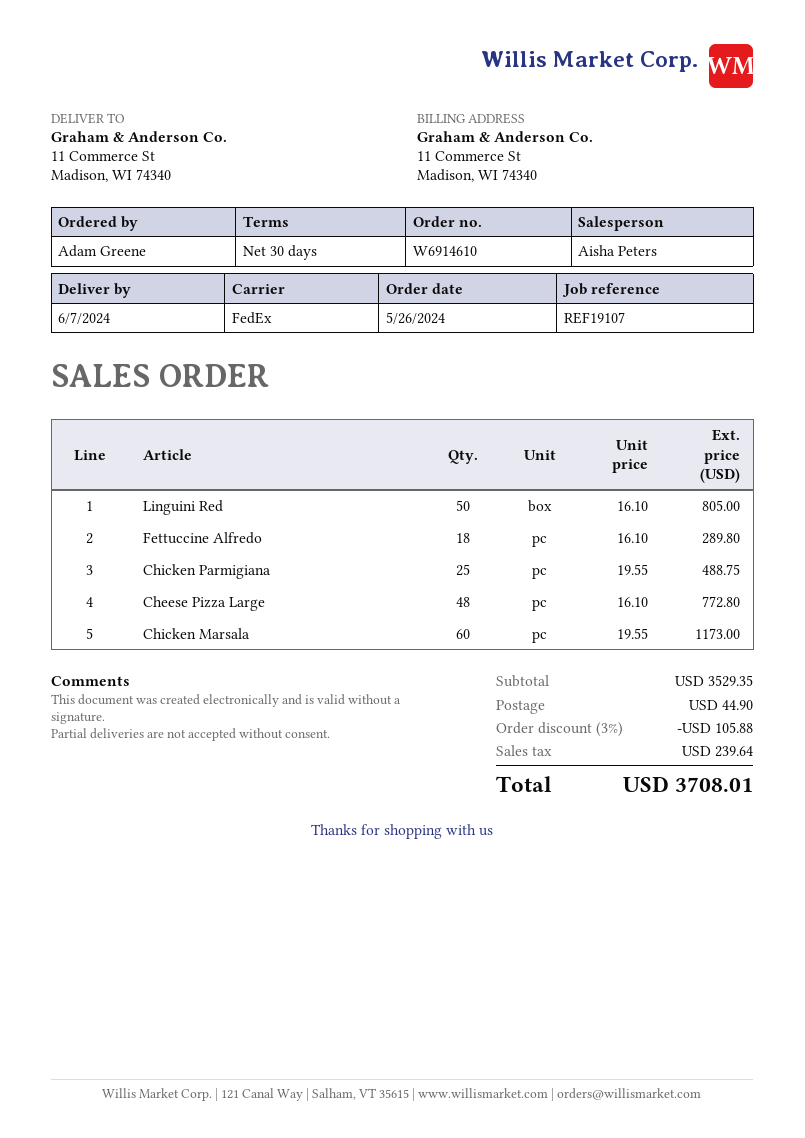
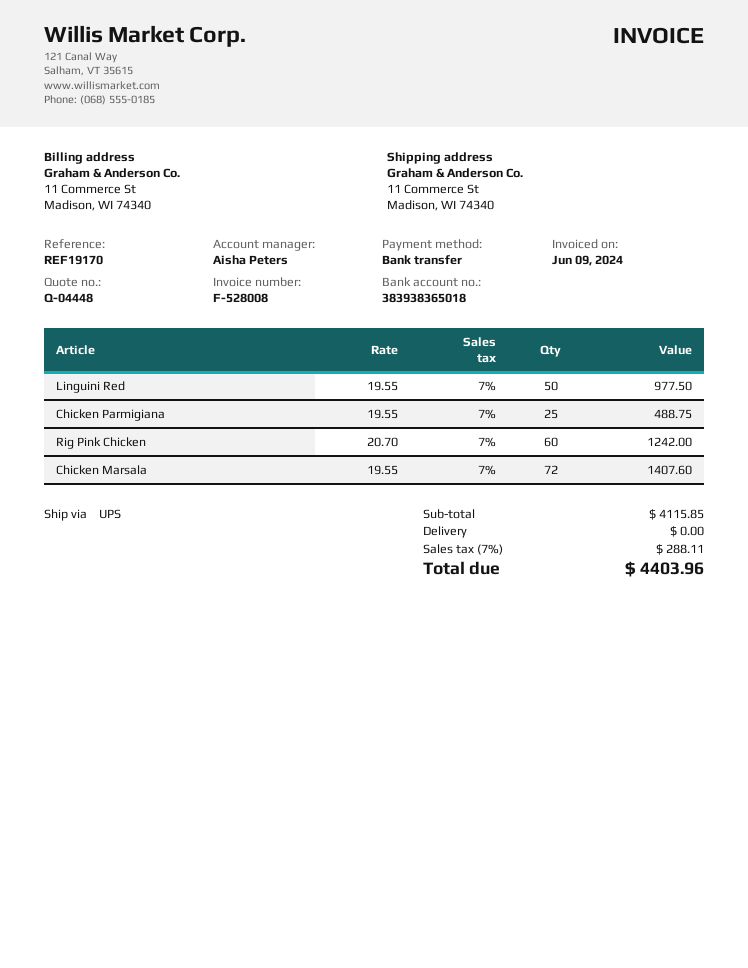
reference: REF19107 -> REF19170
shipping method: FedEx -> UPS
Linguini Red: 50 x 16.10 = 805.00 -> 50 x 19.55 = 977.50
Fettuccine Alfredo: 18 x 16.10 = 289.80 -> none
Cheese Pizza Large: 48 x 16.10 = 772.80 -> none
Chicken Marsala: 60 x 19.55 = 1173.00 -> 72 x 19.55 = 1407.60
Rig Pink Chicken: none -> 60 x 20.70 = 1242.00
subtotal: 3529.35 -> 4115.85
discount: 3% = 105.88 -> none
shipping: 44.90 -> 0.00
tax: 239.64 -> 288.11
total: 3708.01 -> 4403.96

